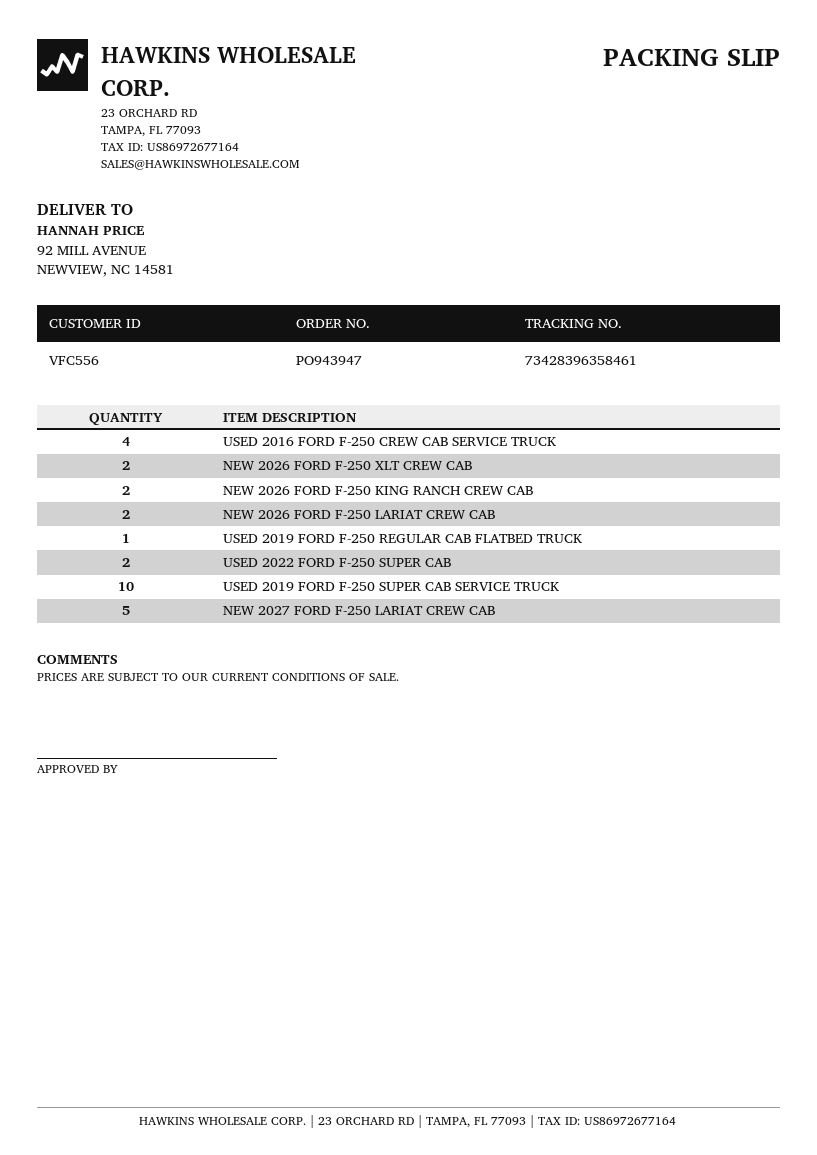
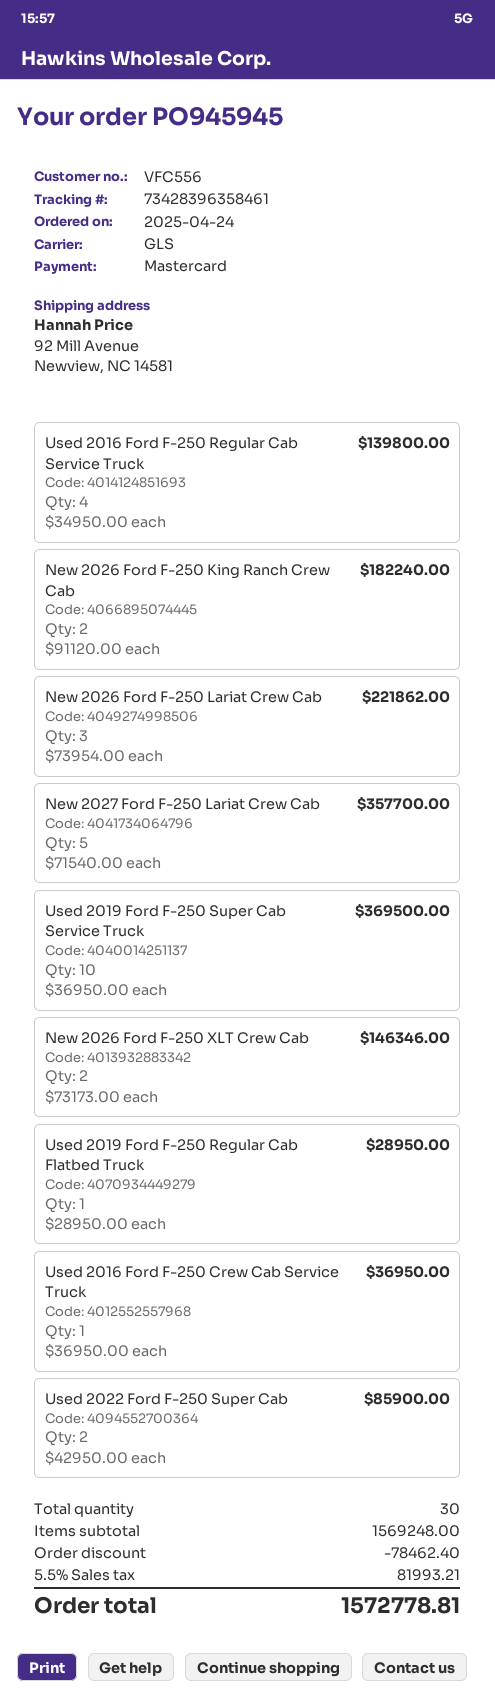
order number: PO943947 -> PO945945
USED 2016 FORD F-250 CREW CAB SERVICE TRUCK: 4 -> 1
NEW 2026 FORD F-250 LARIAT CREW CAB: 2 -> 3
Used 2016 Ford F-250 Regular Cab Service Truck: none -> 4

